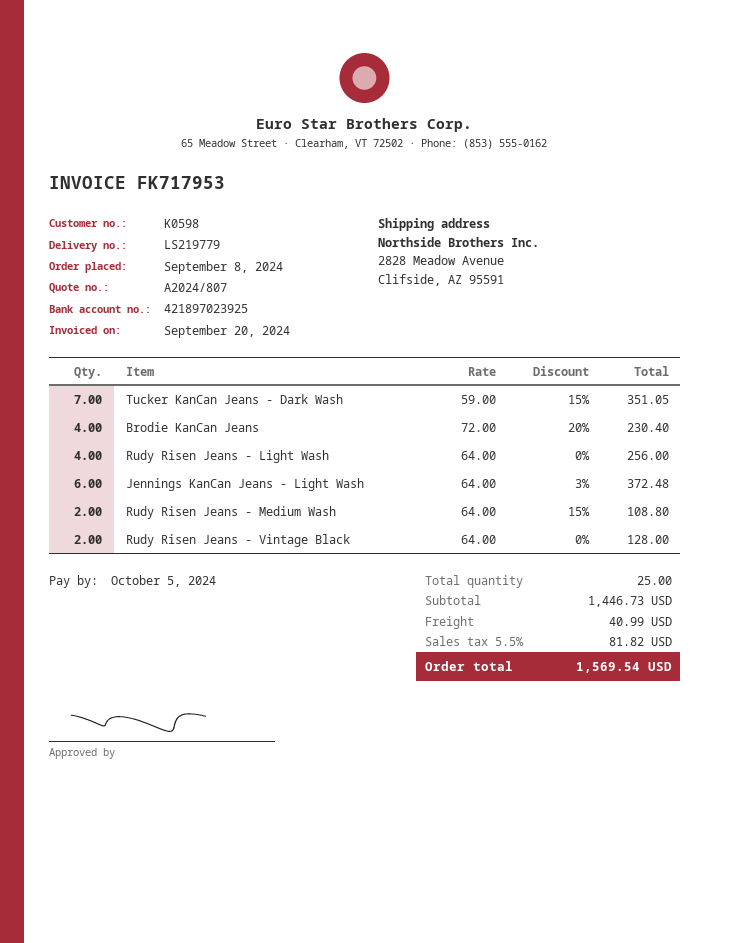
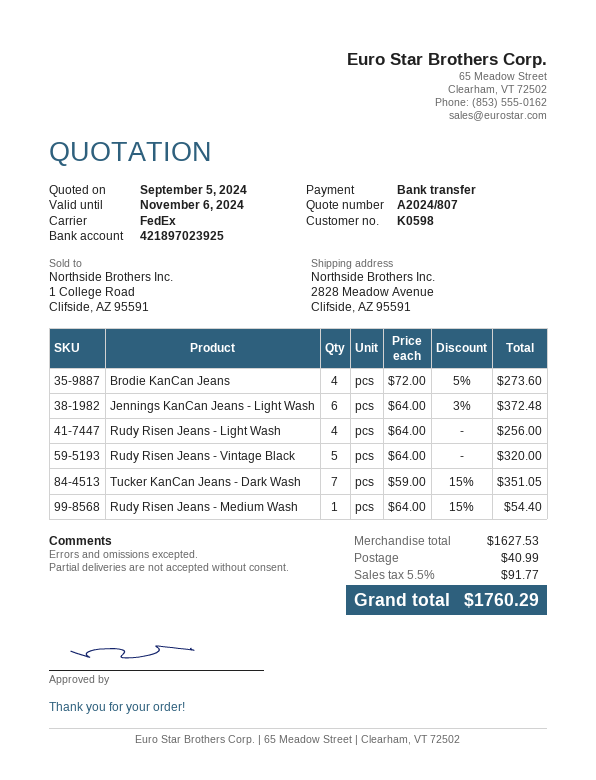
Brodie KanCan Jeans: 4 x 72.00 - 20% = 230.40 -> 4 x 72.00 - 5% = 273.60
Rudy Risen Jeans - Medium Wash: 2 x 64.00 - 15% = 108.80 -> 1 x 64.00 - 15% = 54.40
Rudy Risen Jeans - Vintage Black: 2 x 64.00 = 128.00 -> 5 x 64.00 = 320.00
subtotal: 1446.73 -> 1627.53
tax: 5.5% = 81.82 -> 5.5% = 91.77
total: 1569.54 -> 1760.29

